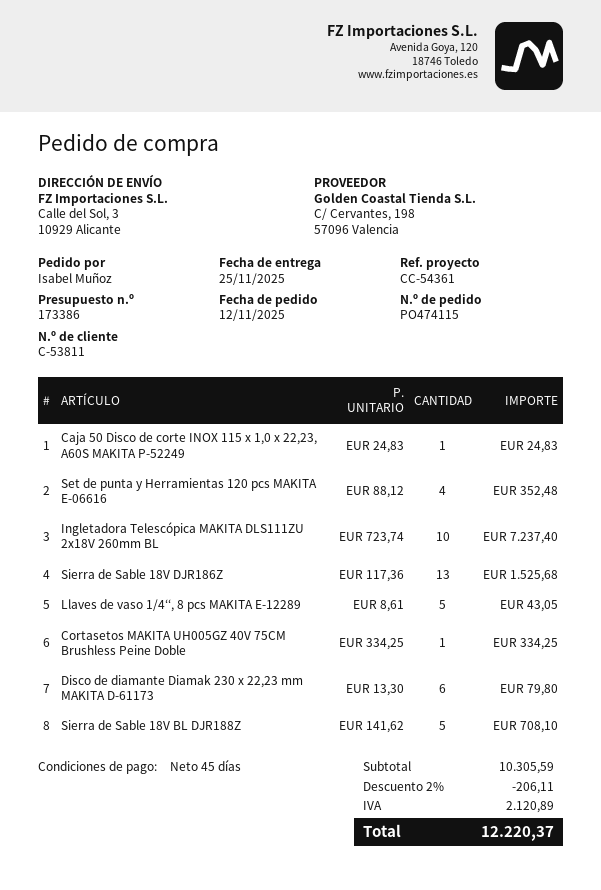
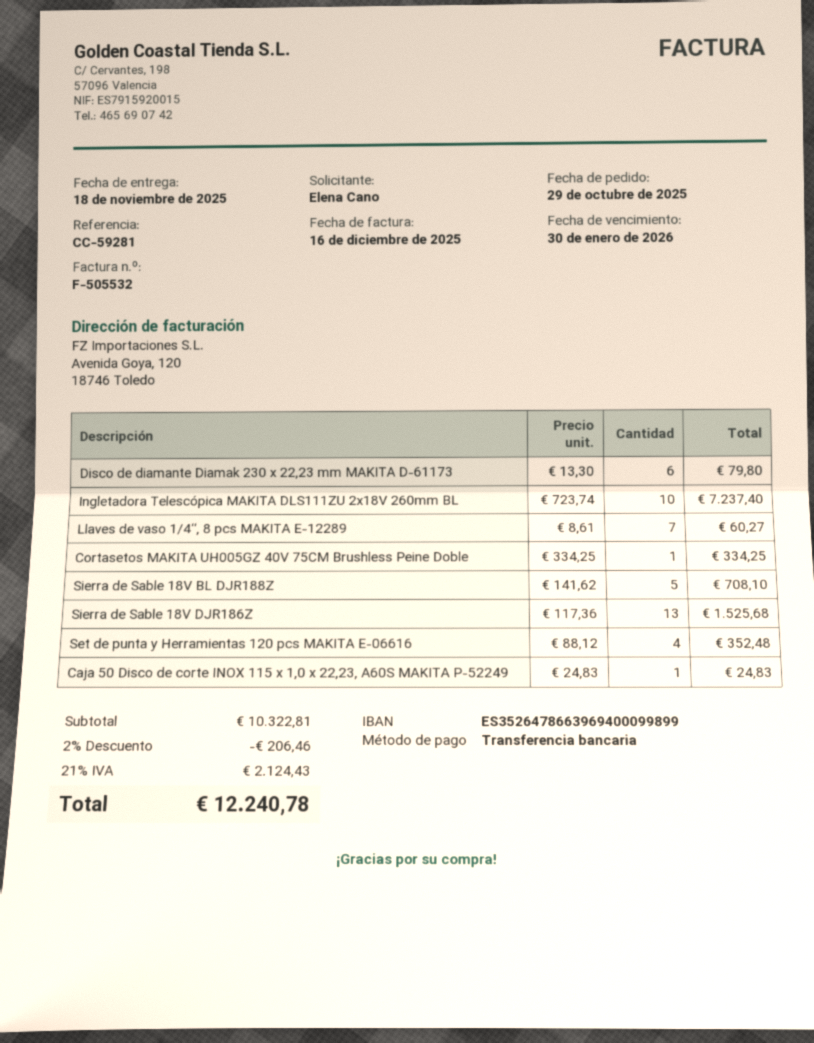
order date: 2025-11-12 -> 2025-10-29
delivery date: 2025-11-25 -> 2025-11-18
reference: CC-54361 -> CC-59281
ordered by: Isabel Muñoz -> Elena Cano
Llaves de vaso 1/4‘‘, 8 pcs MAKITA E-12289: 5 x 8.61 = 43.05 -> 7 x 8.61 = 60.27
subtotal: 10305.59 -> 10322.81
discount: 2% = 206.11 -> 2% = 206.46
tax: 2120.89 -> 2124.43
total: 12220.37 -> 12240.78

